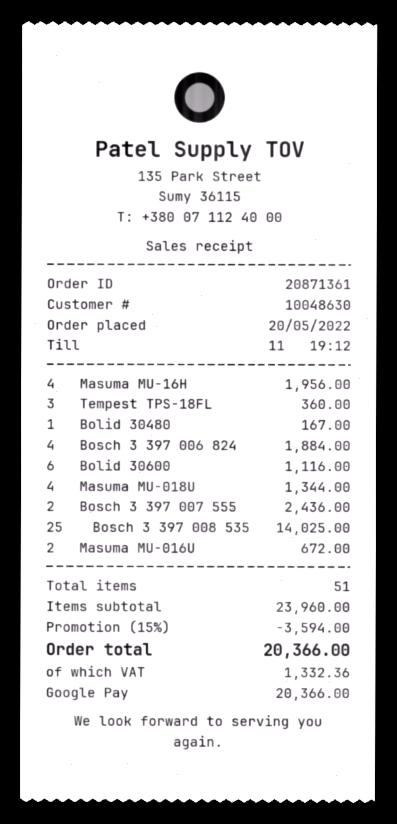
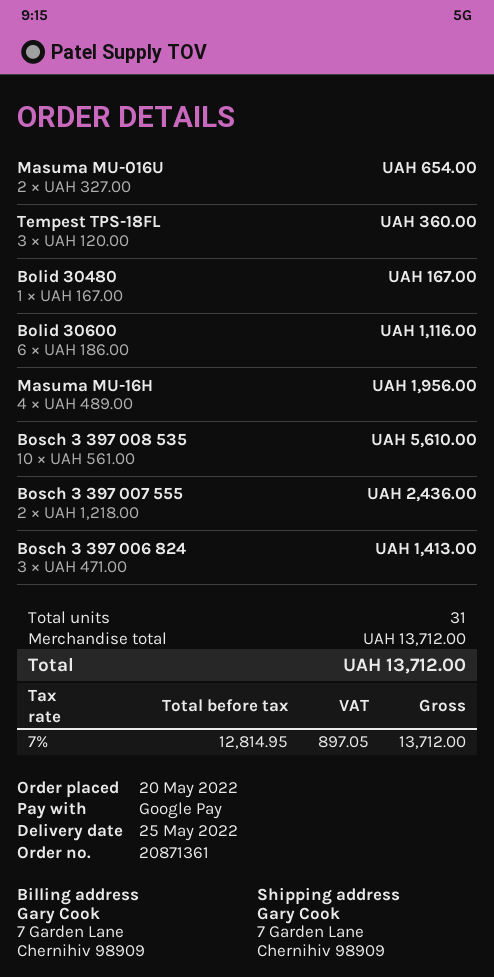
Bosch 3 397 006 824: 4 for 1884.00 -> 3 for 1413.00
Masuma MU-018U: 4 for 1344.00 -> none
Bosch 3 397 008 535: 25 for 14025.00 -> 10 for 5610.00
Masuma MU-016U: 2 for 672.00 -> 2 for 654.00
total quantity: 51 -> 31
subtotal: 23960.00 -> 13712.00
discount: 15% = 3594.00 -> none
tax: 1332.36 -> 897.05
total: 20366.00 -> 13712.00

